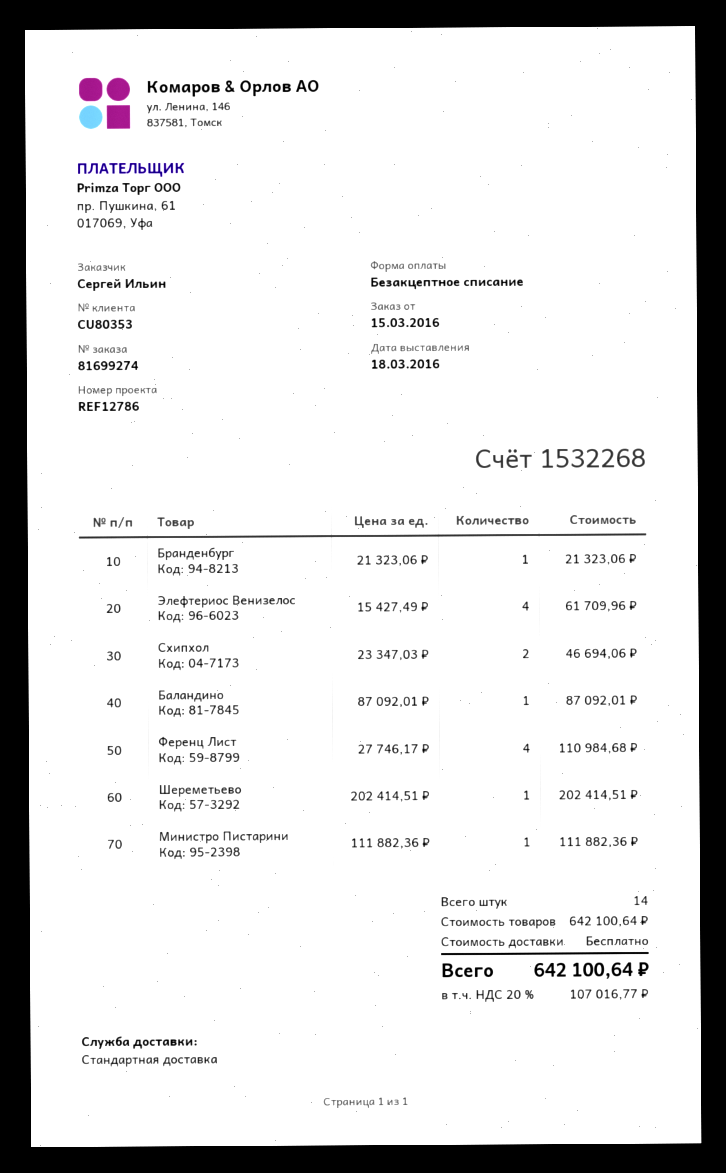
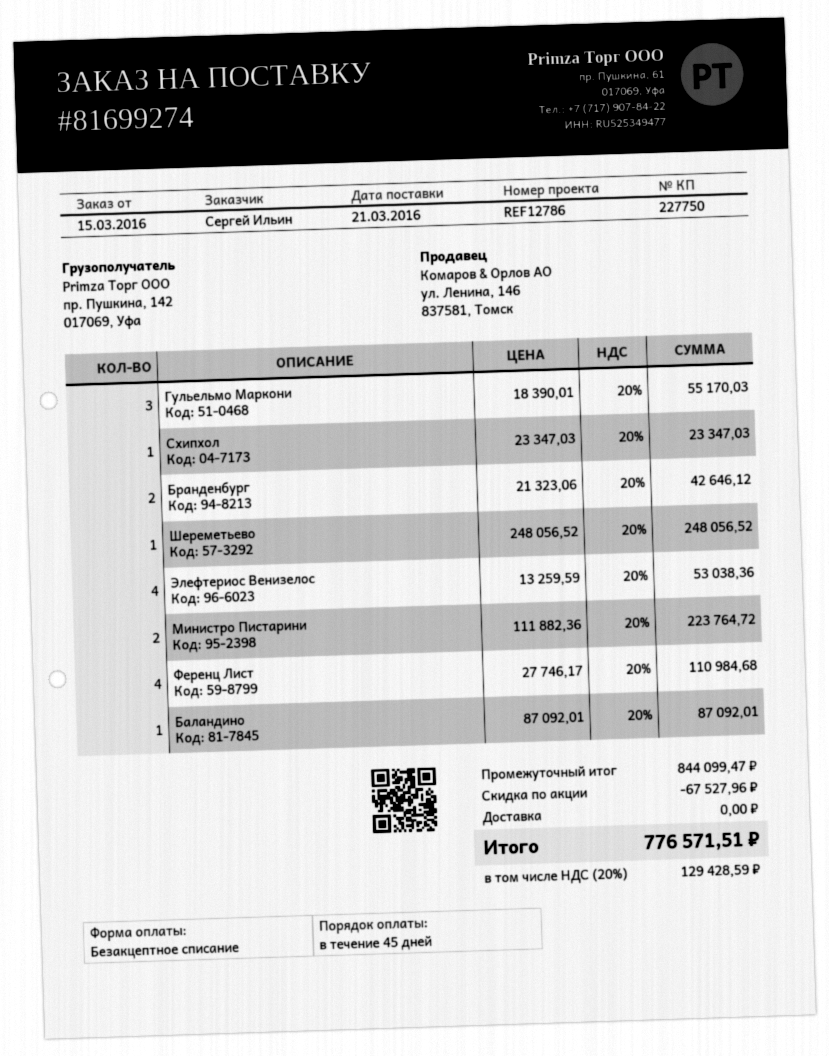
Бранденбург: 1 x 21323.06 = 21323.06 -> 2 x 21323.06 = 42646.12
Элефтериос Венизелос: 4 x 15427.49 = 61709.96 -> 4 x 13259.59 = 53038.36
Схипхол: 2 x 23347.03 = 46694.06 -> 1 x 23347.03 = 23347.03
Шереметьево: 1 x 202414.51 = 202414.51 -> 1 x 248056.52 = 248056.52
Министро Пистарини: 1 x 111882.36 = 111882.36 -> 2 x 111882.36 = 223764.72
Гульельмо Маркони: none -> 3 x 18390.01 = 55170.03
subtotal: 642100.64 -> 844099.47
discount: none -> 67527.96
tax: 20% = 107016.77 -> 20% = 129428.59
total: 642100.64 -> 776571.51

